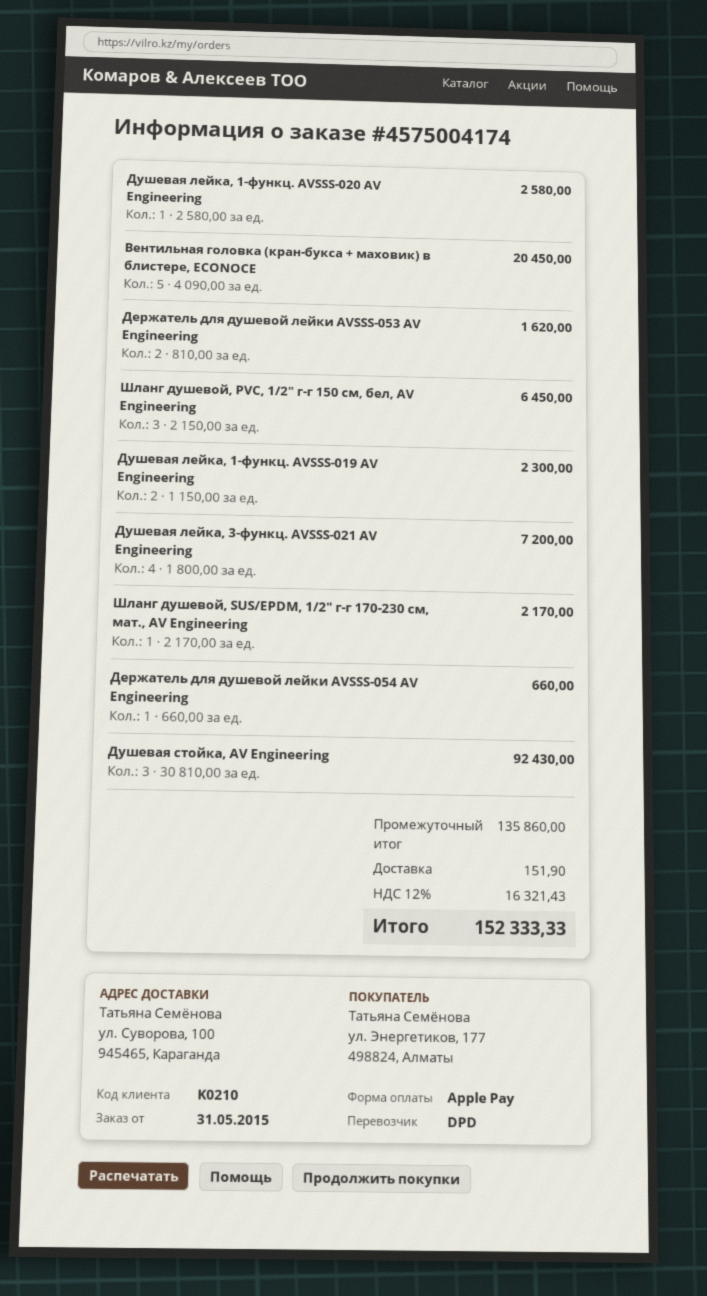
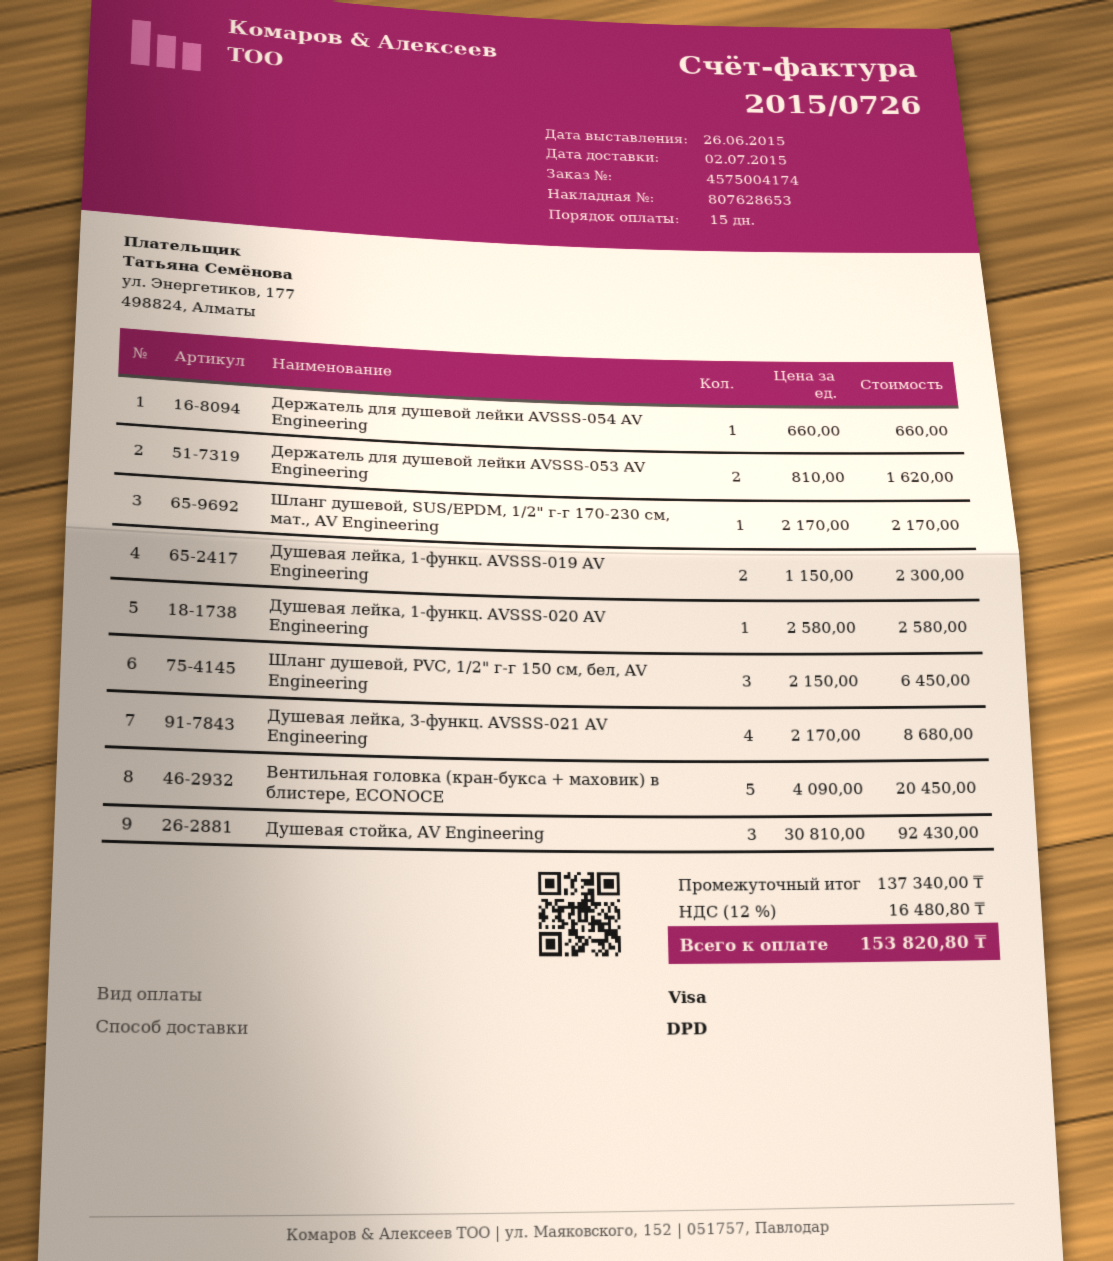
payment method: Apple Pay -> Visa
Душевая лейка, 3-функц. AVSSS-021 AV Engineering: 4 x 1800.00 = 7200.00 -> 4 x 2170.00 = 8680.00
subtotal: 135860.00 -> 137340.00
shipping: 151.90 -> none
tax: 12% = 16321.43 -> 12% = 16480.80
total: 152333.33 -> 153820.80

